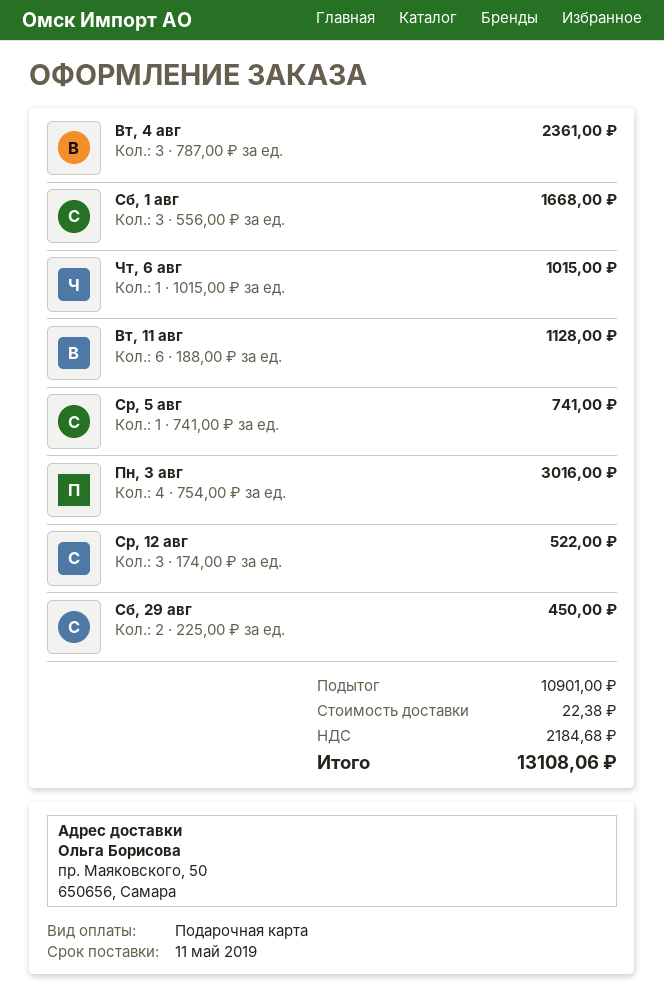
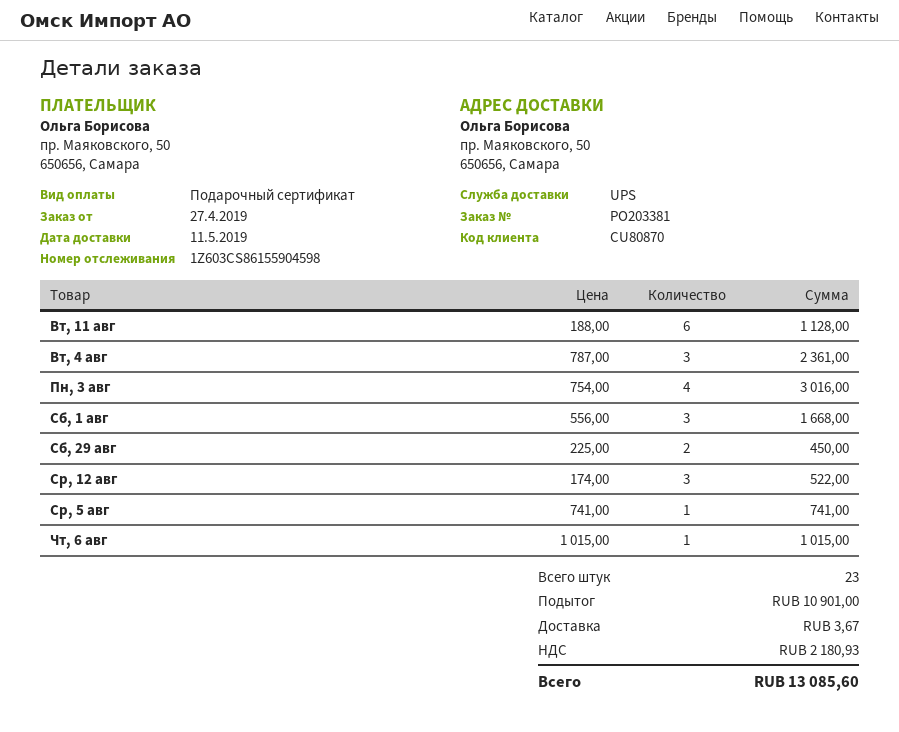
shipping: 22.38 -> 3.67
tax: 2184.68 -> 2180.93
total: 13108.06 -> 13085.60

